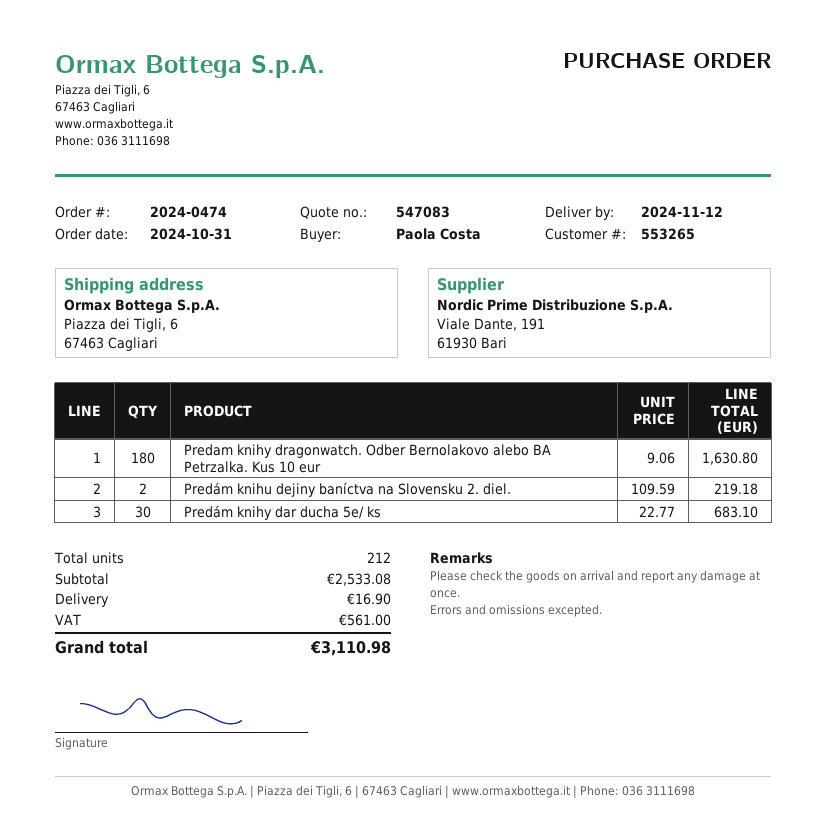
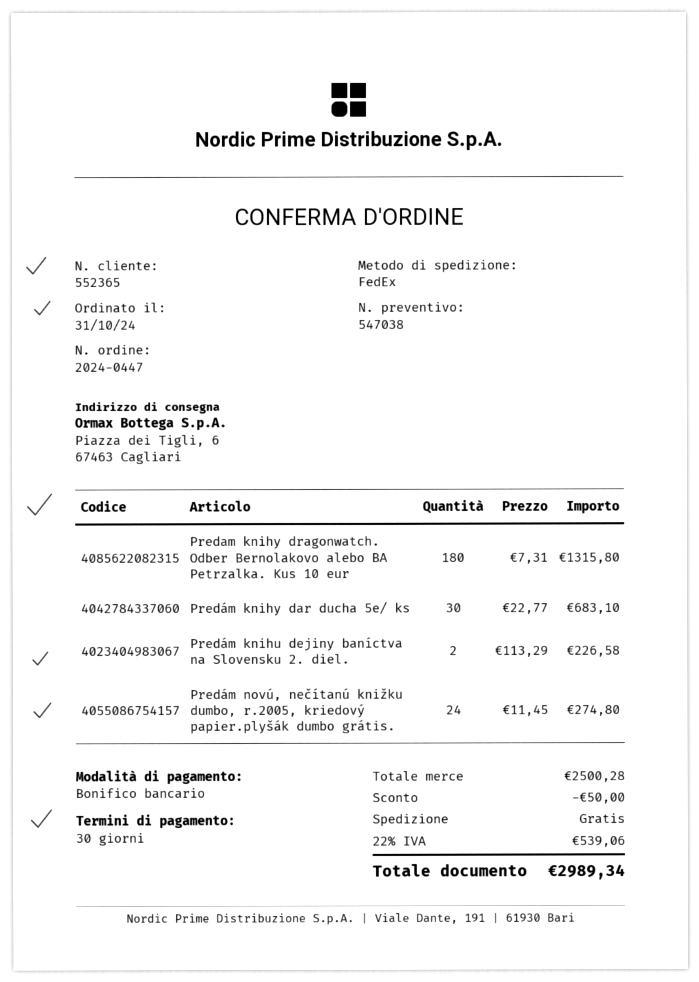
quote number: 547083 -> 547038
order number: 2024-0474 -> 2024-0447
customer number: 553265 -> 552365
Predam knihy dragonwatch. Odber Bernolakovo alebo BA Petrzalka. Kus 10 eur: 180 x 9.06 = 1630.80 -> 180 x 7.31 = 1315.80
Predám knihu dejiny baníctva na Slovensku 2. diel.: 2 x 109.59 = 219.18 -> 2 x 113.29 = 226.58
Predám novú, nečítanú knižku dumbo, r.2005, kriedový papier.plyšák dumbo grátis.: none -> 24 x 11.45 = 274.80
subtotal: 2533.08 -> 2500.28
discount: none -> 50.00
shipping: 16.90 -> 0.00
tax: 561.00 -> 539.06
total: 3110.98 -> 2989.34

